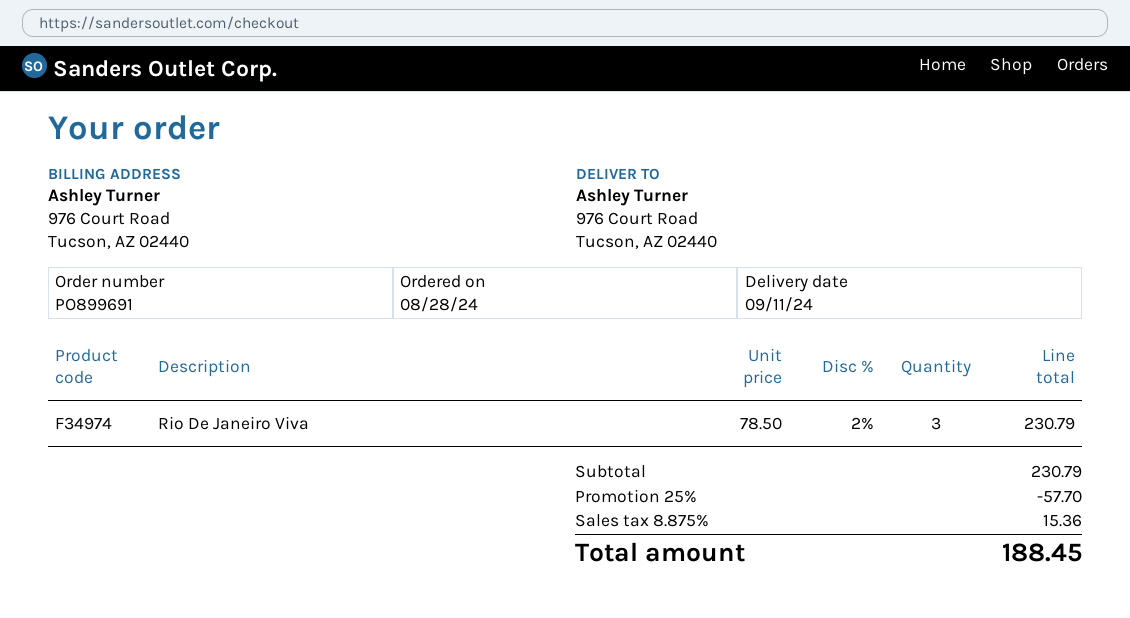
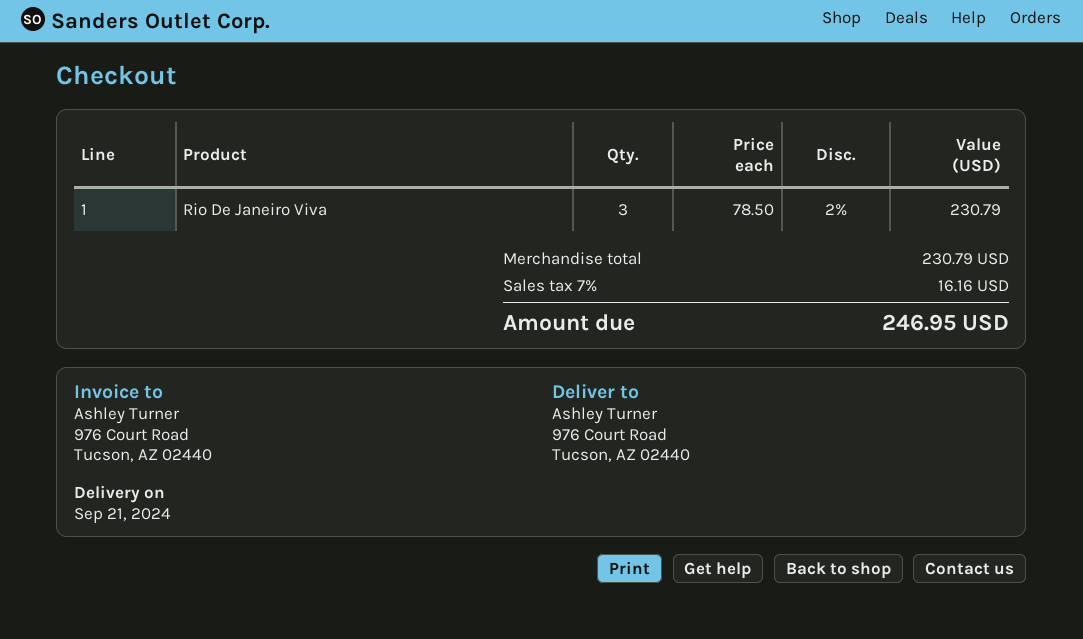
delivery date: 2024-09-11 -> 2024-09-21
discount: 25% = 57.70 -> none
tax: 8.875% = 15.36 -> 7% = 16.16
total: 188.45 -> 246.95

